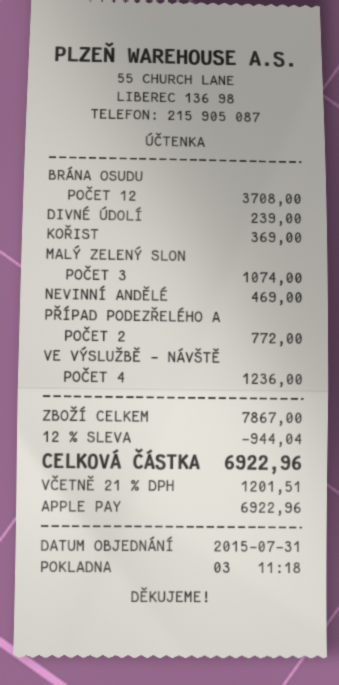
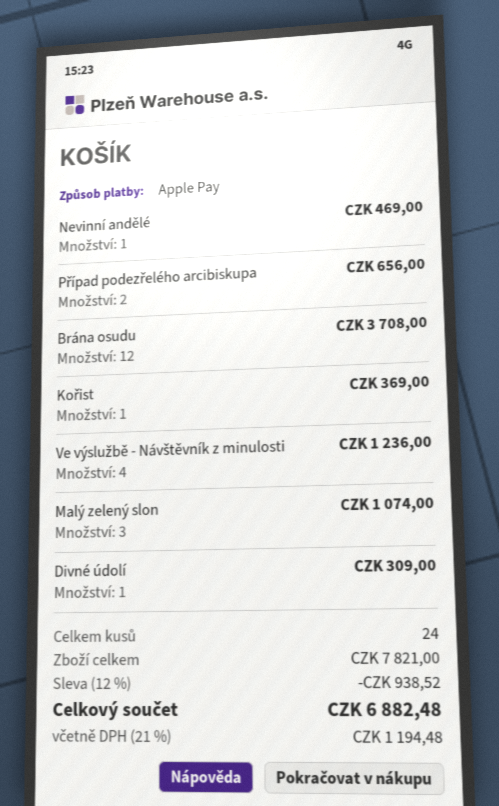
DIVNÉ ÚDOLÍ: 1 for 239.00 -> 1 for 309.00
PŘÍPAD PODEZŘELÉHO A: 2 for 772.00 -> 2 for 656.00
subtotal: 7867.00 -> 7821.00
discount: 12% = 944.04 -> 12% = 938.52
tax: 21% = 1201.51 -> 21% = 1194.48
total: 6922.96 -> 6882.48

